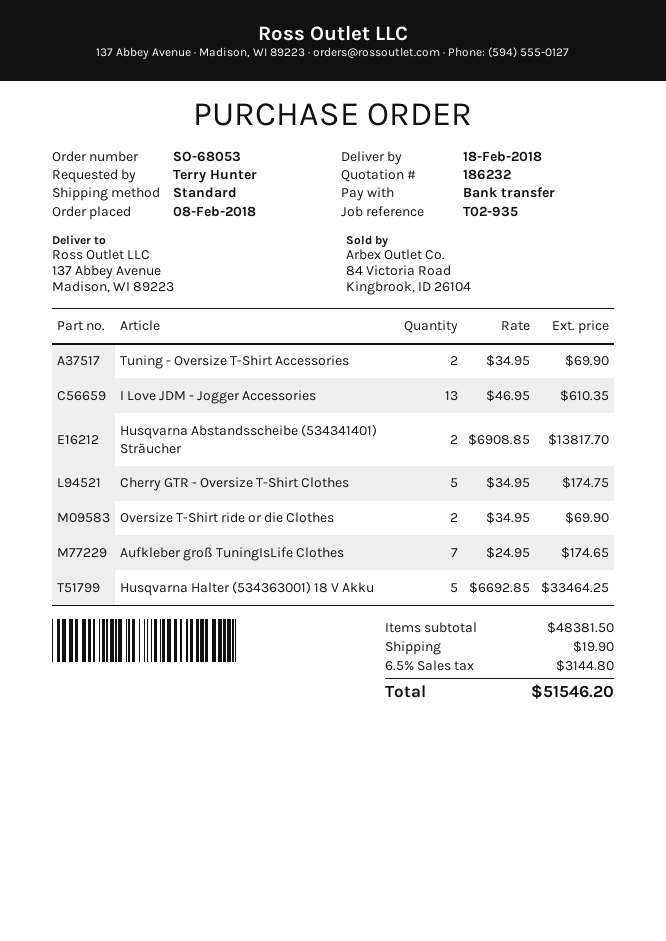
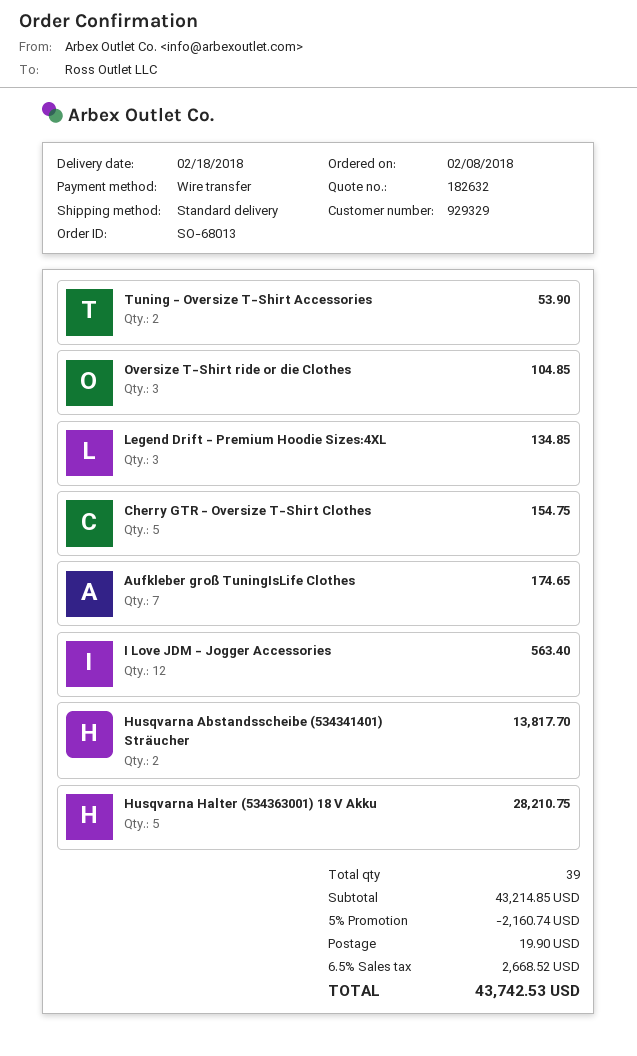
quote number: 186232 -> 182632
order number: SO-68053 -> SO-68013
Tuning - Oversize T-Shirt Accessories: 2 for 69.90 -> 2 for 53.90
I Love JDM - Jogger Accessories: 13 for 610.35 -> 12 for 563.40
Cherry GTR - Oversize T-Shirt Clothes: 5 for 174.75 -> 5 for 154.75
Oversize T-Shirt ride or die Clothes: 2 for 69.90 -> 3 for 104.85
Husqvarna Halter (534363001) 18 V Akku: 5 for 33464.25 -> 5 for 28210.75
Legend Drift - Premium Hoodie Sizes:4XL: none -> 3 for 134.85
subtotal: 48381.50 -> 43214.85
discount: none -> 5% = 2160.74
tax: 6.5% = 3144.80 -> 6.5% = 2668.52
total: 51546.20 -> 43742.53

